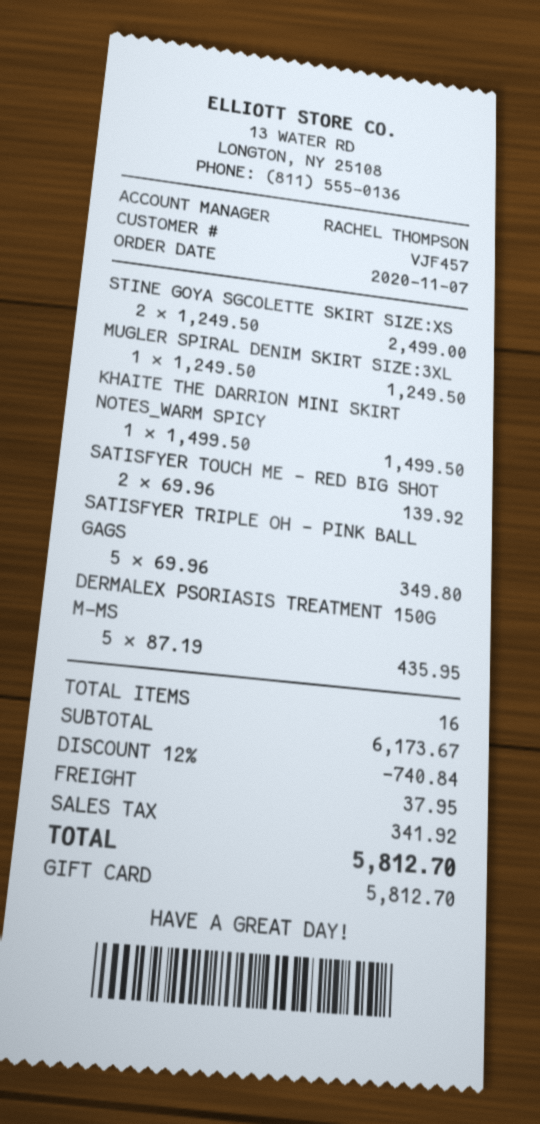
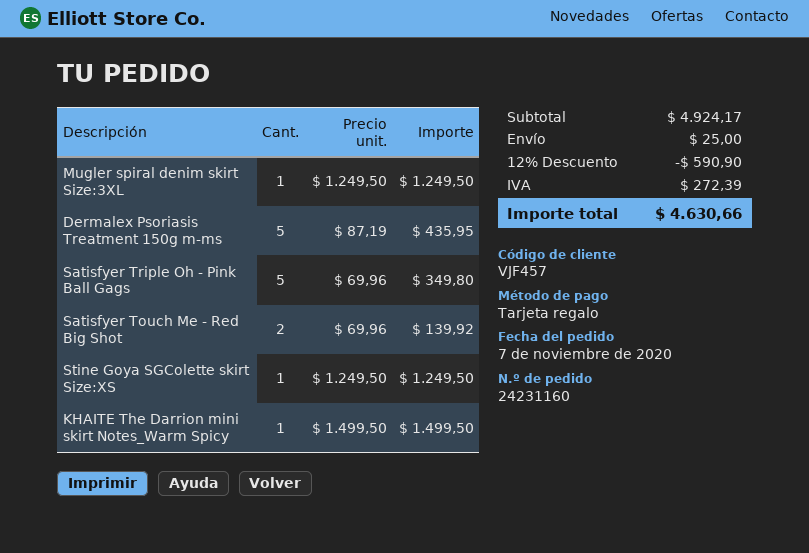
STINE GOYA SGCOLETTE SKIRT SIZE:XS: 2 x 1249.50 = 2499.00 -> 1 x 1249.50 = 1249.50
subtotal: 6173.67 -> 4924.17
discount: 12% = 740.84 -> 12% = 590.90
shipping: 37.95 -> 25.00
tax: 341.92 -> 272.39
total: 5812.70 -> 4630.66

